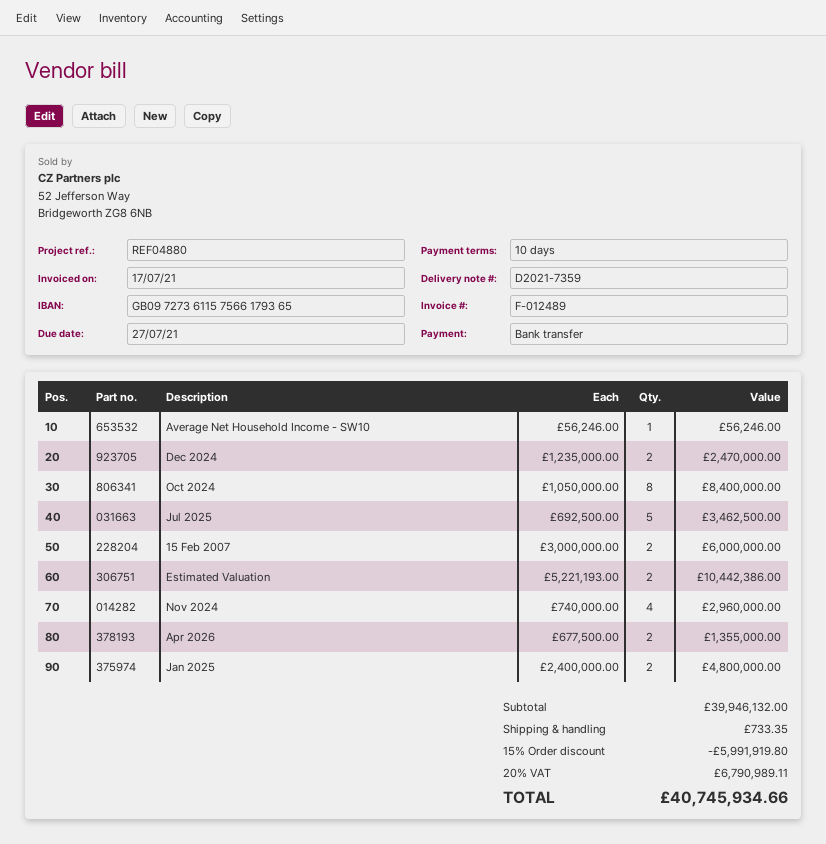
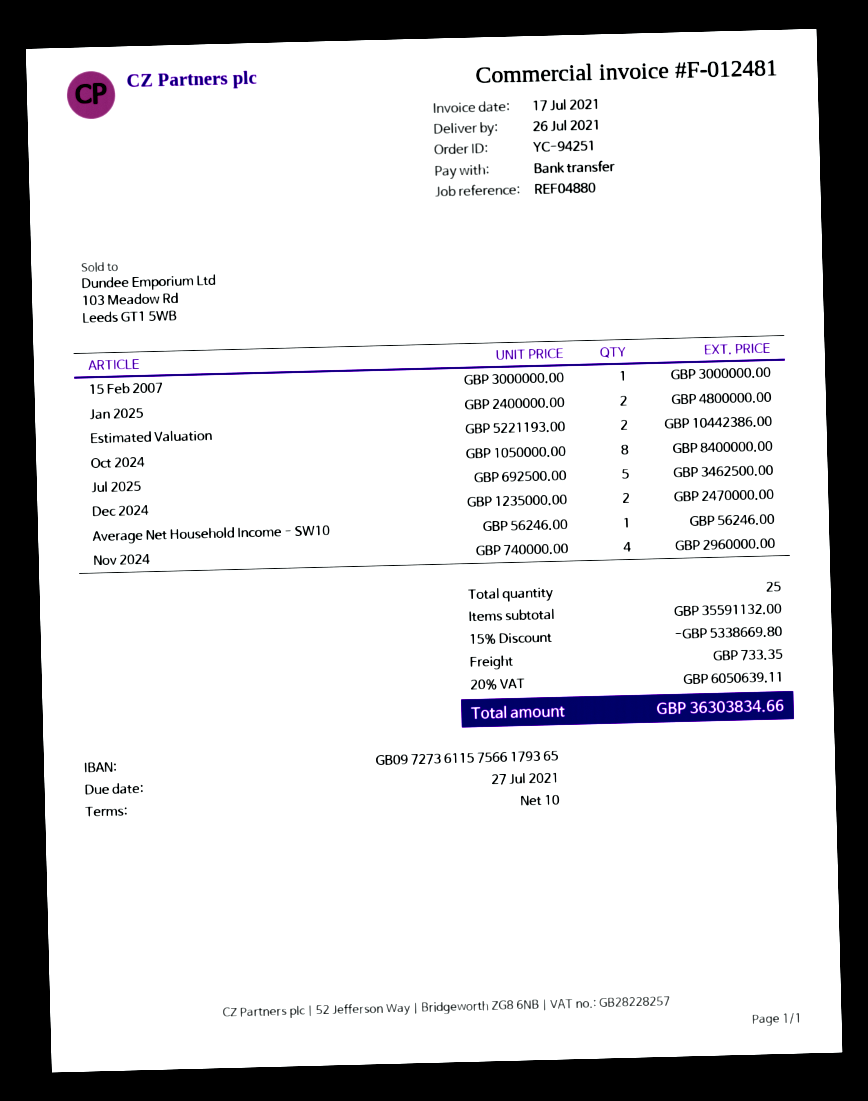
invoice number: F-012489 -> F-012481
15 Feb 2007: 2 x 3000000.00 = 6000000.00 -> 1 x 3000000.00 = 3000000.00
Apr 2026: 2 x 677500.00 = 1355000.00 -> none
subtotal: 39946132.00 -> 35591132.00
discount: 15% = 5991919.80 -> 15% = 5338669.80
tax: 20% = 6790989.11 -> 20% = 6050639.11
total: 40745934.66 -> 36303834.66

